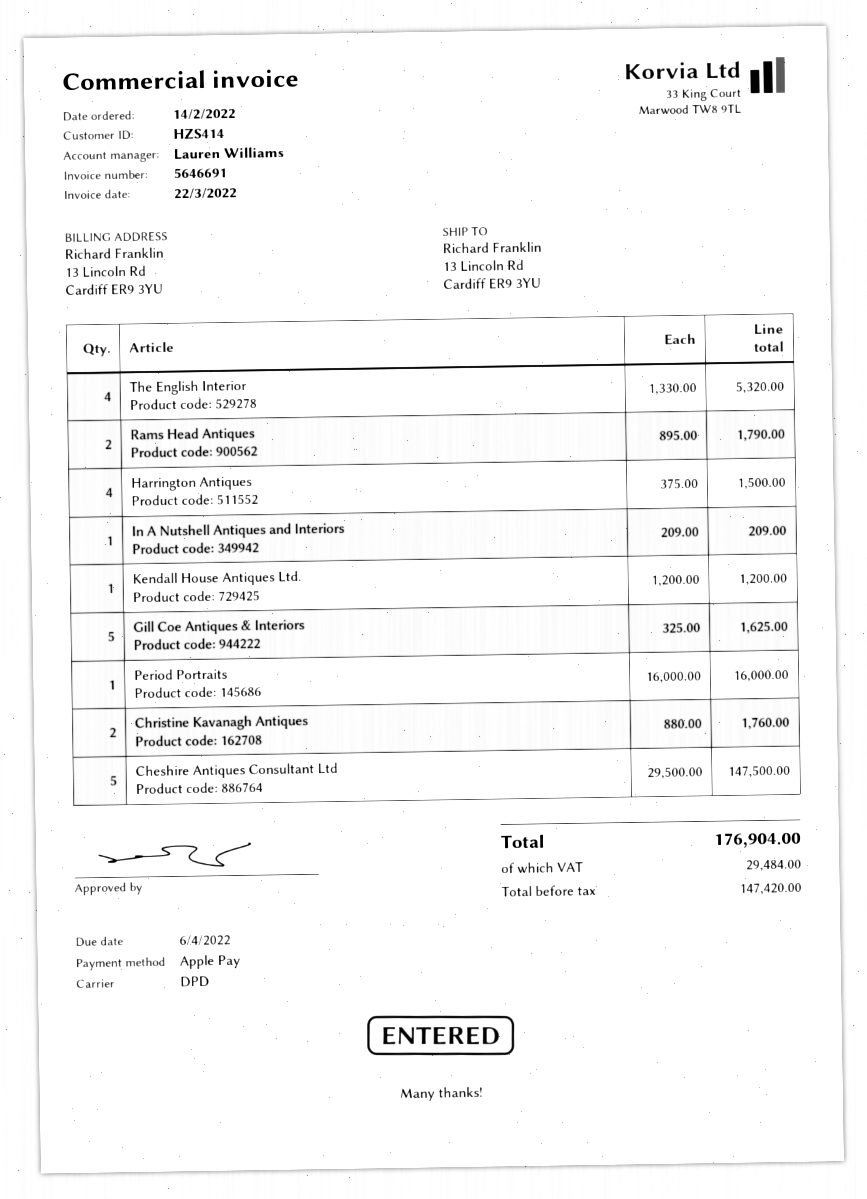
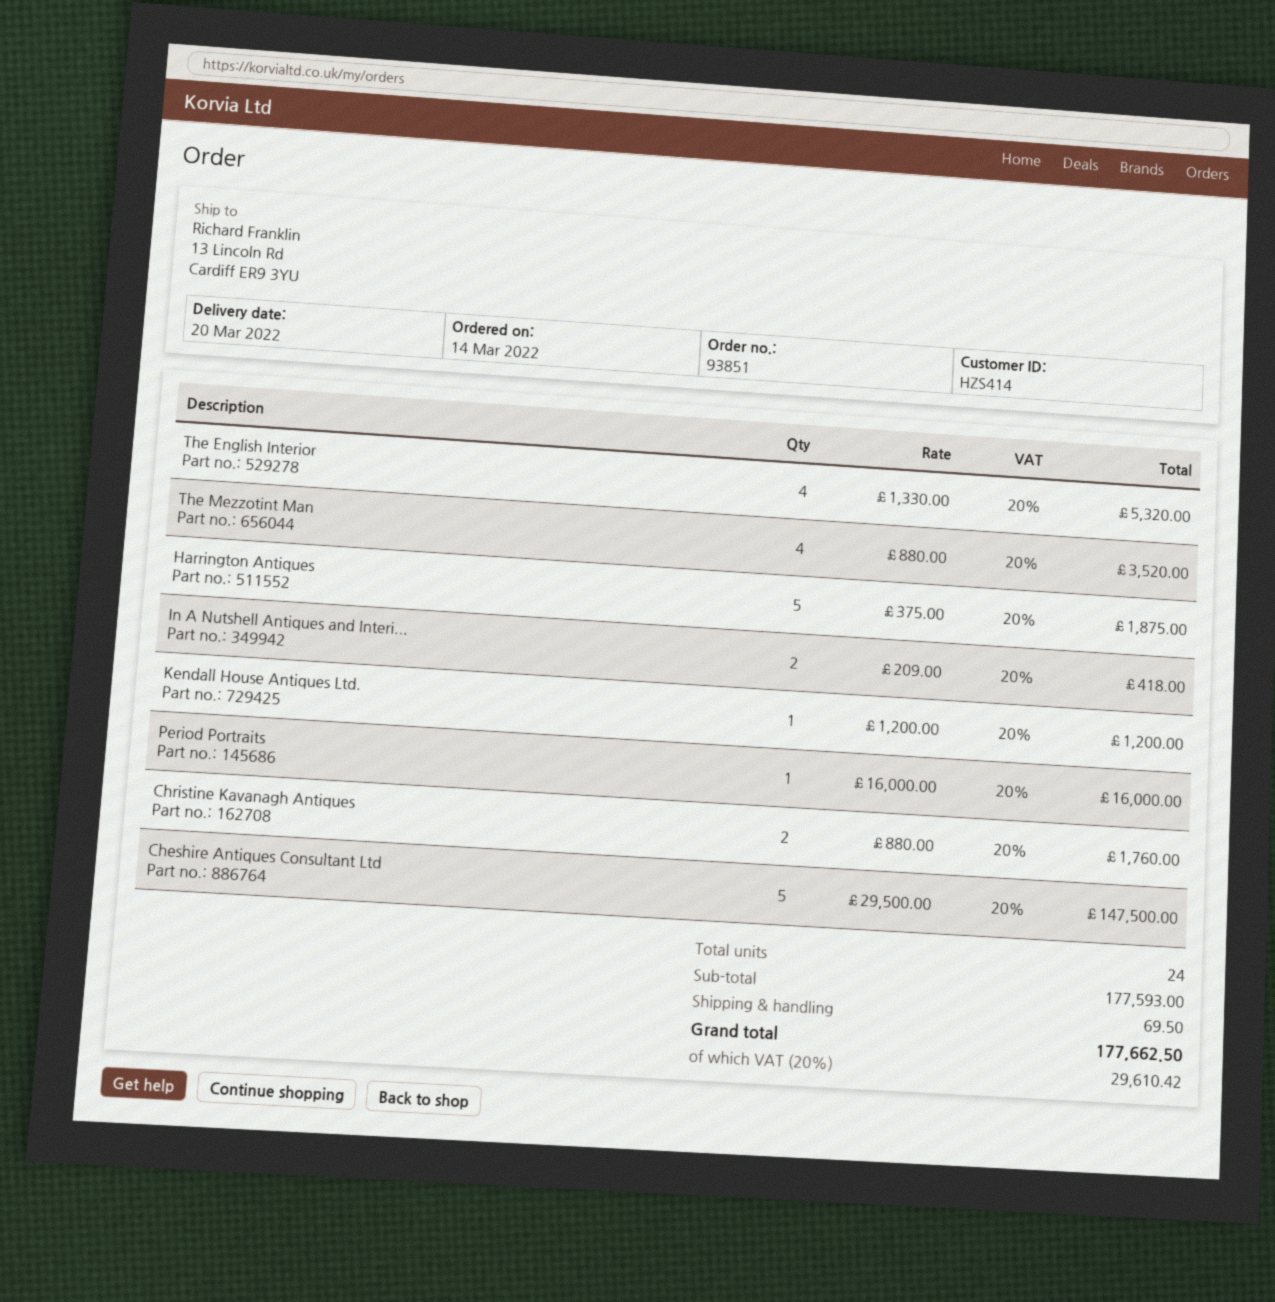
order date: 2022-02-14 -> 2022-03-14
Rams Head Antiques: 2 x 895.00 = 1790.00 -> none
Harrington Antiques: 4 x 375.00 = 1500.00 -> 5 x 375.00 = 1875.00
In A Nutshell Antiques and Interiors: 1 x 209.00 = 209.00 -> 2 x 209.00 = 418.00
Gill Coe Antiques & Interiors: 5 x 325.00 = 1625.00 -> none
The Mezzotint Man: none -> 4 x 880.00 = 3520.00
shipping: none -> 69.50
tax: 29484.00 -> 29610.42
total: 176904.00 -> 177662.50

